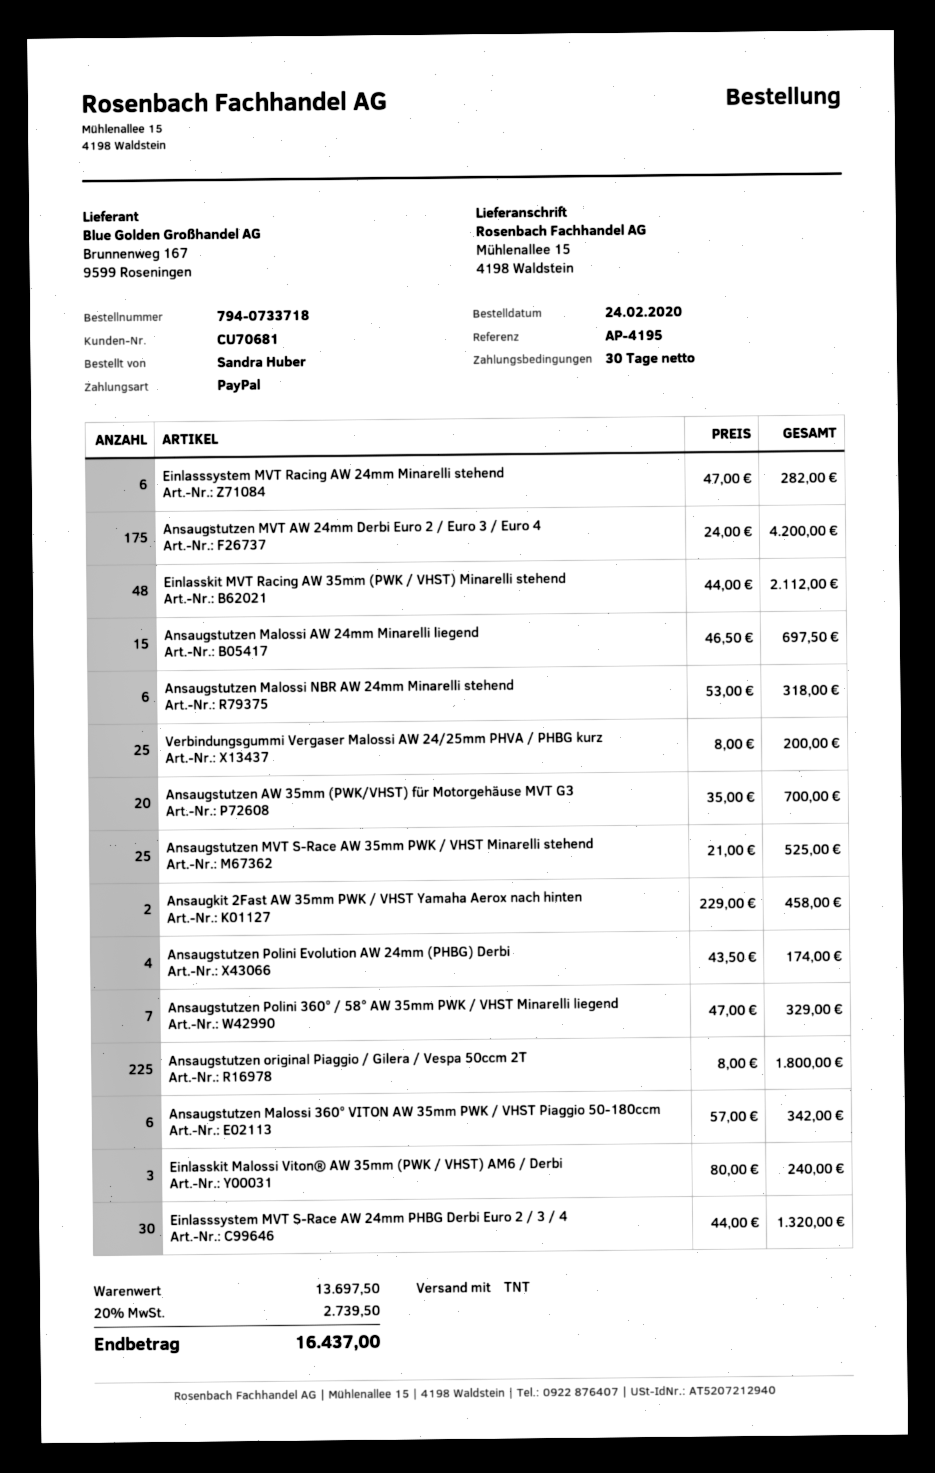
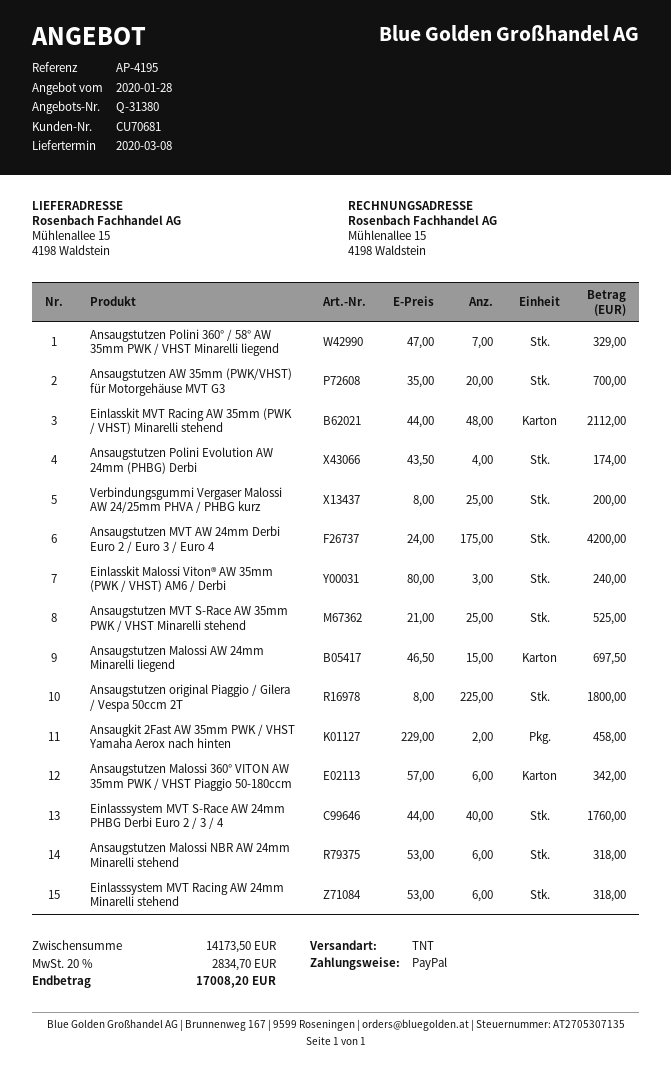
Einlasssystem MVT Racing AW 24mm Minarelli stehend: 6 x 47.00 = 282.00 -> 6 x 53.00 = 318.00
Einlasssystem MVT S-Race AW 24mm PHBG Derbi Euro 2 / 3 / 4: 30 x 44.00 = 1320.00 -> 40 x 44.00 = 1760.00
subtotal: 13697.50 -> 14173.50
tax: 20% = 2739.50 -> 20% = 2834.70
total: 16437.00 -> 17008.20

